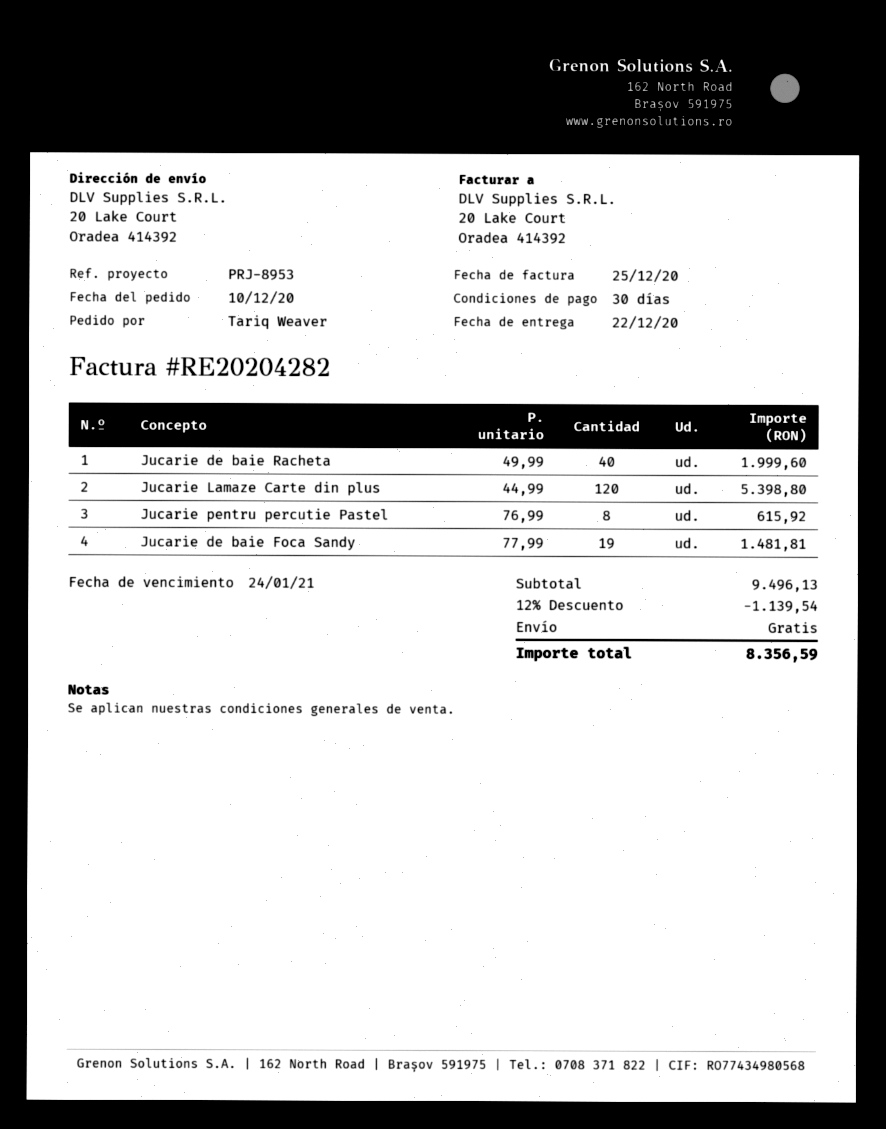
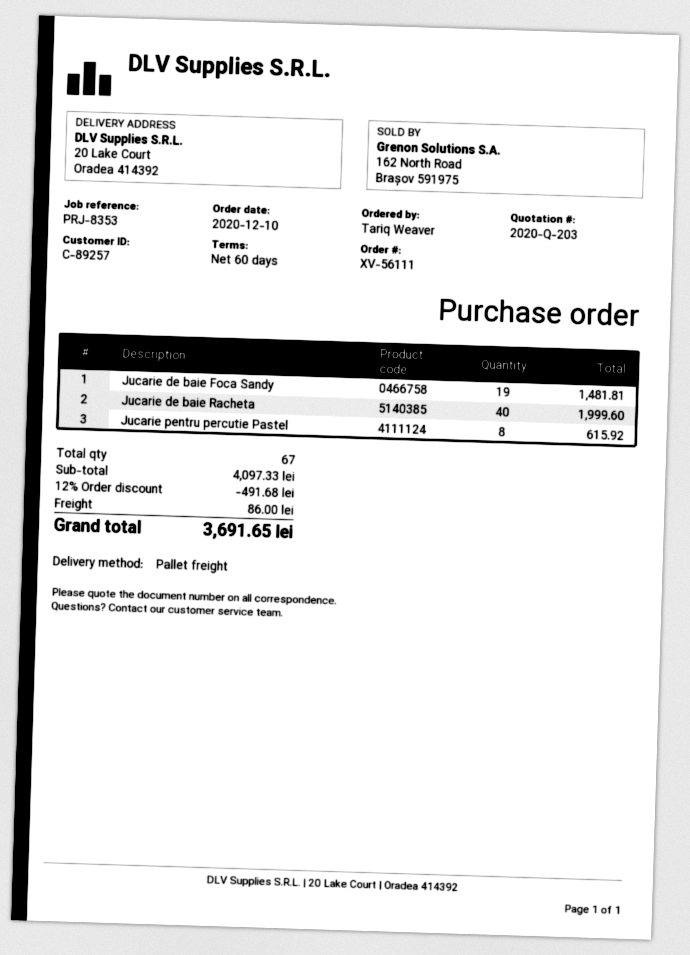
payment terms: 30 days -> 60 days
reference: PRJ-8953 -> PRJ-8353
Jucarie Lamaze Carte din plus: 120 for 5398.80 -> none
subtotal: 9496.13 -> 4097.33
discount: 12% = 1139.54 -> 12% = 491.68
shipping: 0.00 -> 86.00
total: 8356.59 -> 3691.65

